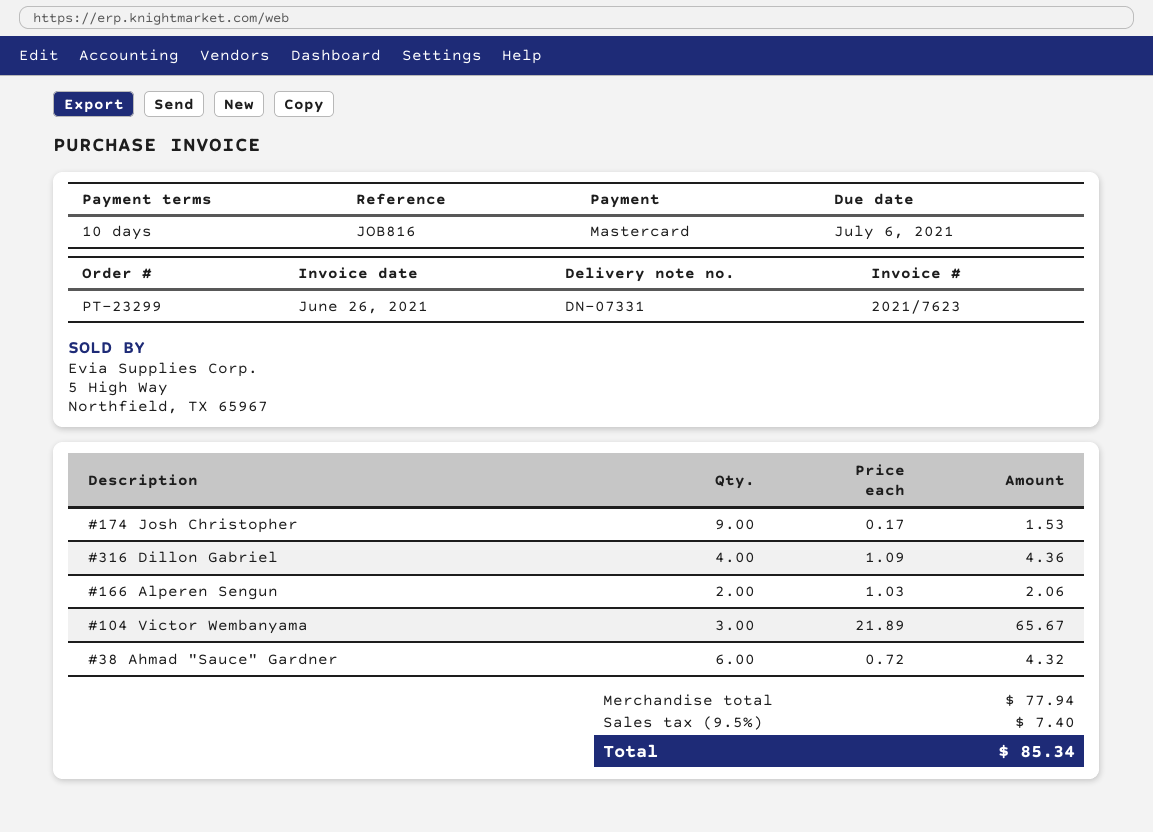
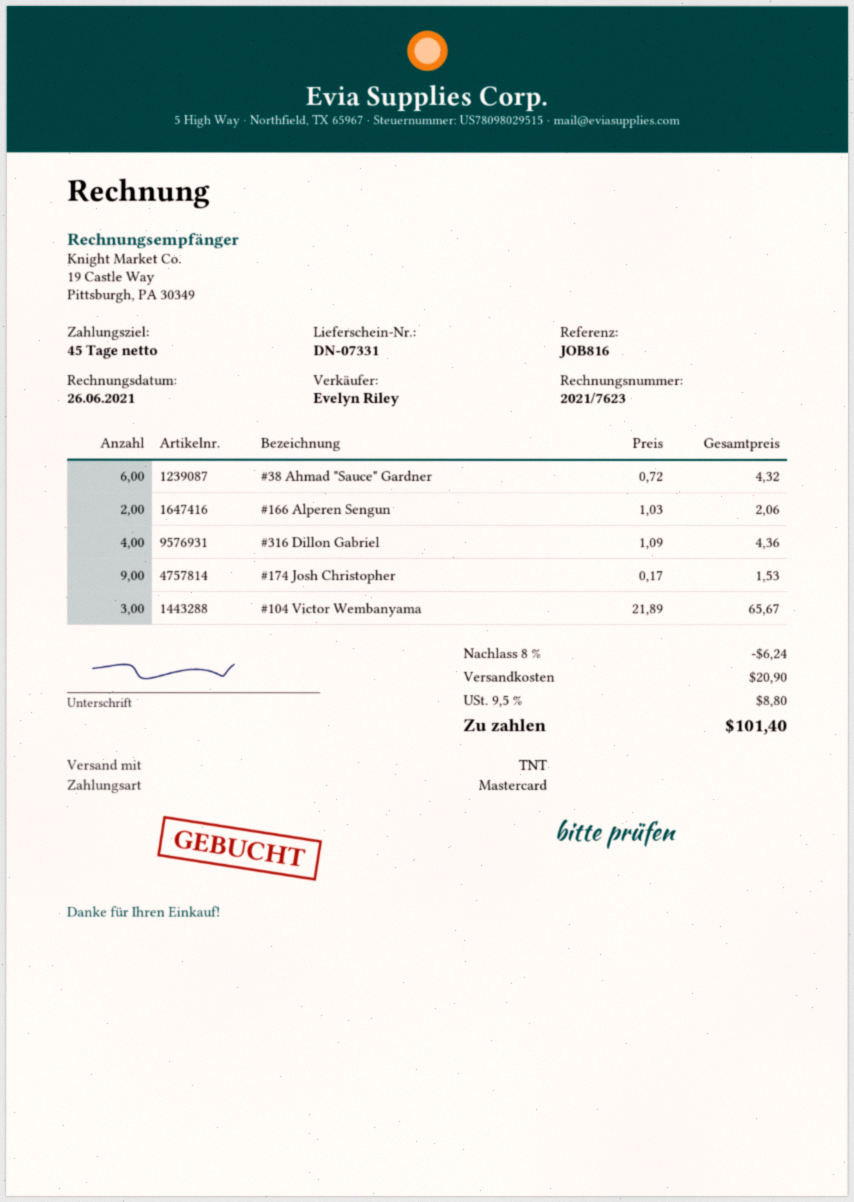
payment terms: 10 days -> 45 days
discount: none -> 8% = 6.24
shipping: none -> 20.90
tax: 9.5% = 7.40 -> 9.5% = 8.80
total: 85.34 -> 101.40

